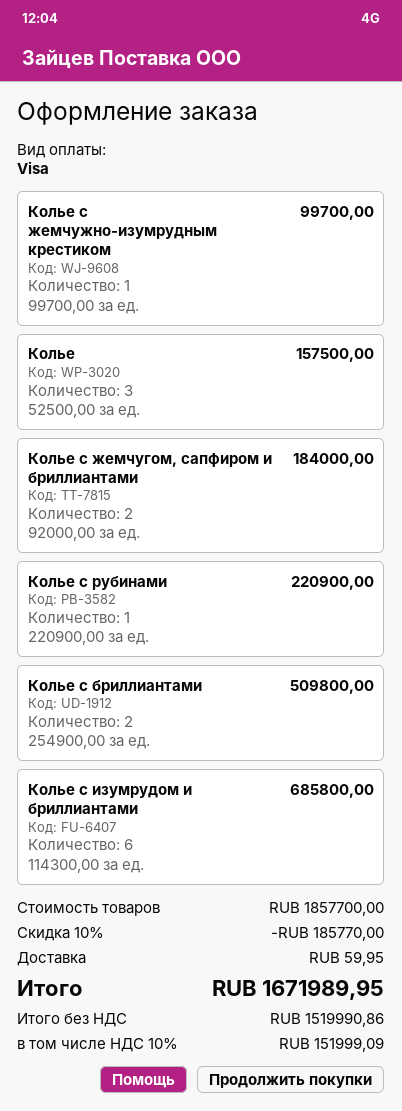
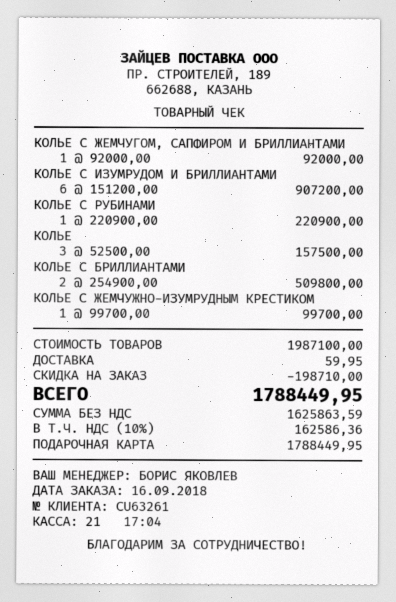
payment method: Visa -> gift card
Колье с жемчугом, сапфиром и бриллиантами: 2 x 92000.00 = 184000.00 -> 1 x 92000.00 = 92000.00
Колье с изумрудом и бриллиантами: 6 x 114300.00 = 685800.00 -> 6 x 151200.00 = 907200.00
subtotal: 1857700.00 -> 1987100.00
discount: 185770.00 -> 198710.00
net: 1519990.86 -> 1625863.59
tax: 10% = 151999.09 -> 10% = 162586.36
total: 1671989.95 -> 1788449.95

